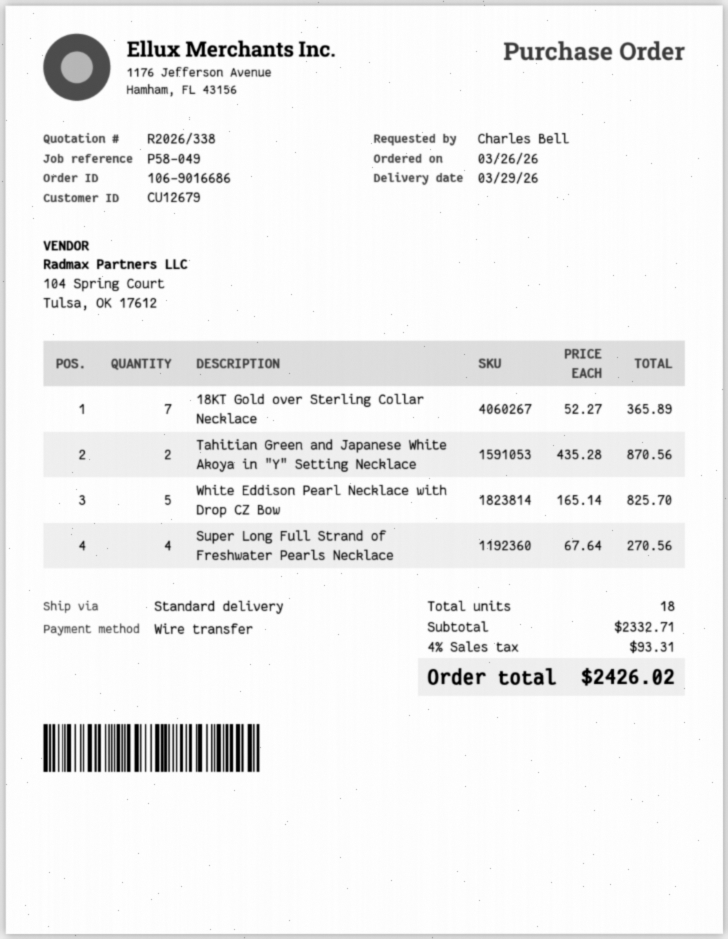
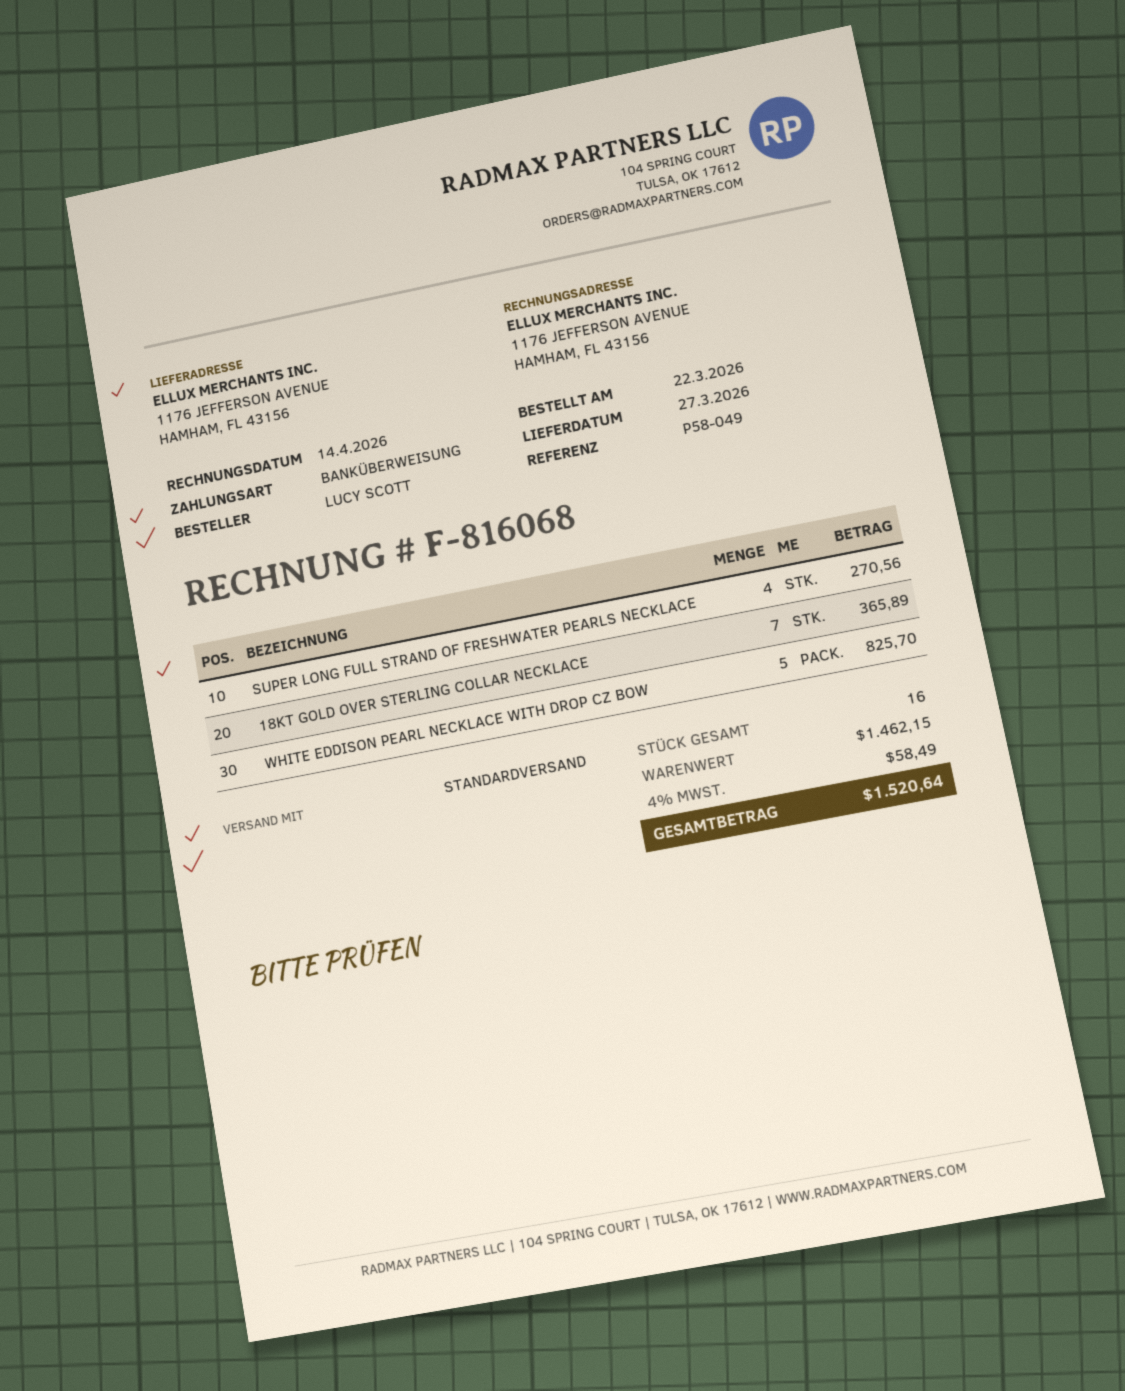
order date: 2026-03-26 -> 2026-03-22
delivery date: 2026-03-29 -> 2026-03-27
ordered by: Charles Bell -> LUCY SCOTT
Tahitian Green and Japanese White Akoya in "Y" Setting Necklace: 2 for 870.56 -> none
total quantity: 18 -> 16
subtotal: 2332.71 -> 1462.15
tax: 4% = 93.31 -> 4% = 58.49
total: 2426.02 -> 1520.64

